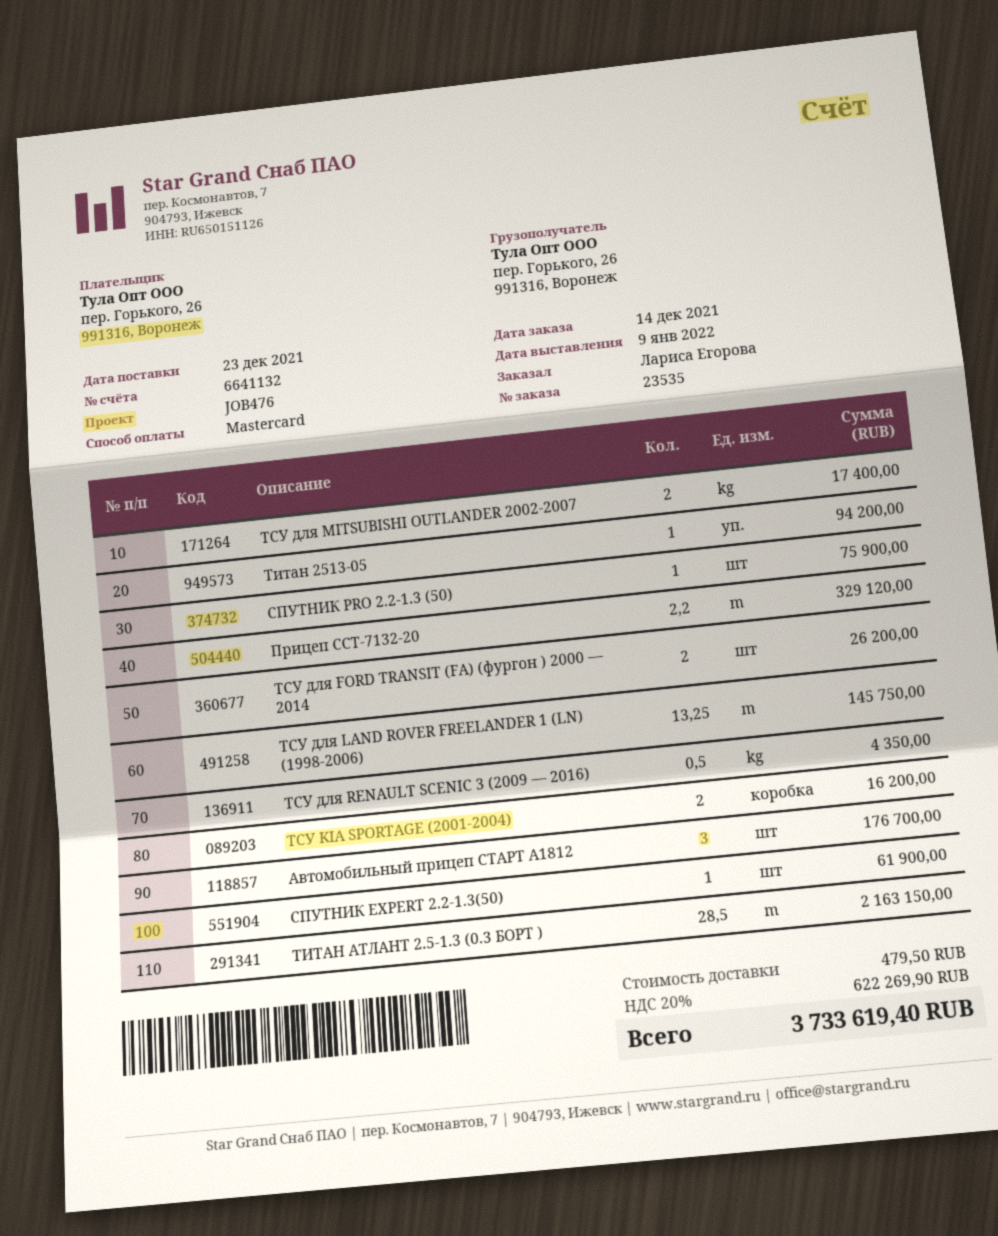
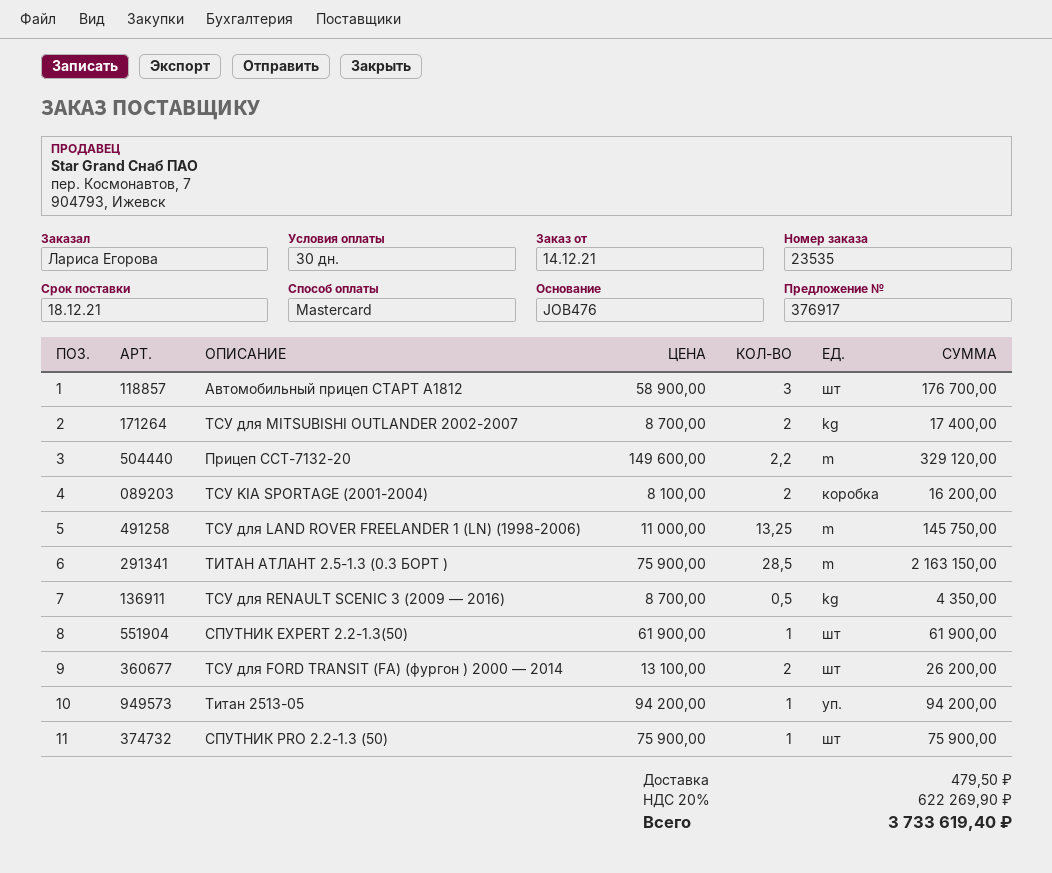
delivery date: 2021-12-23 -> 2021-12-18

